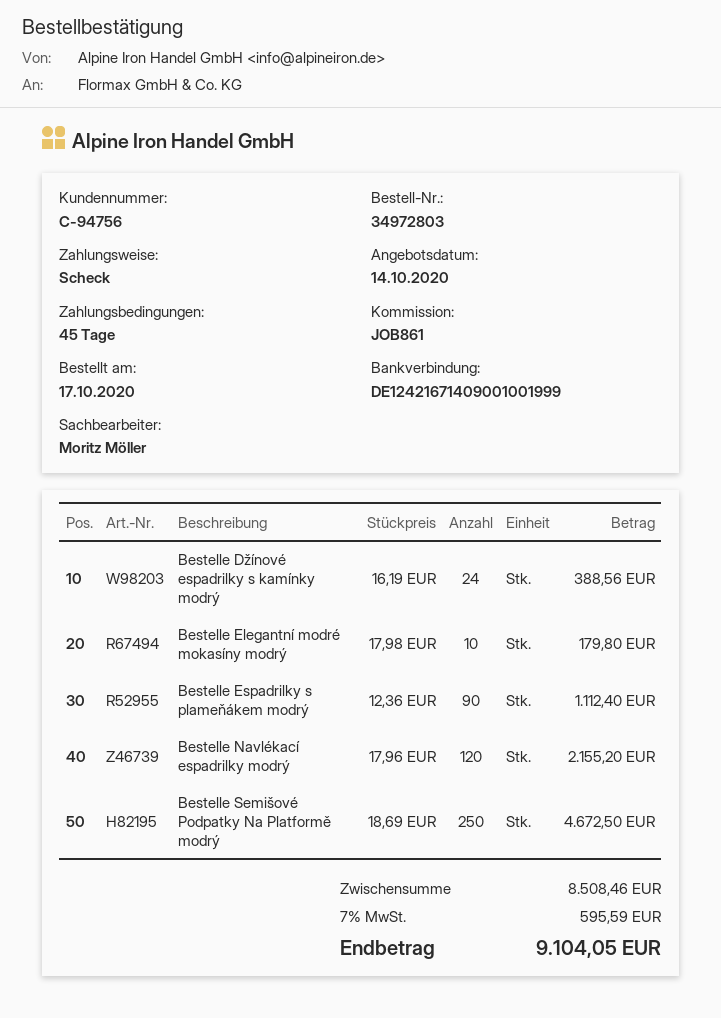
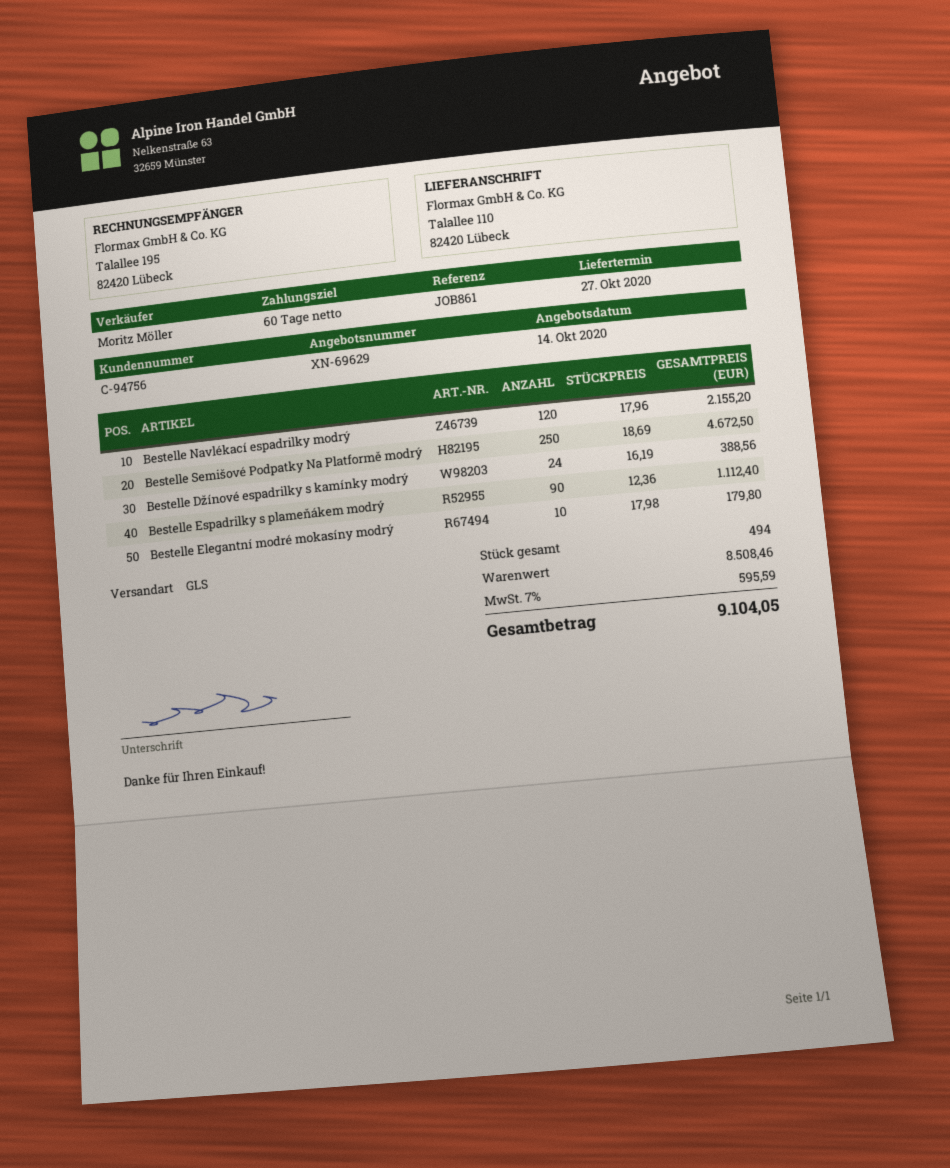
payment terms: 45 days -> 60 days

